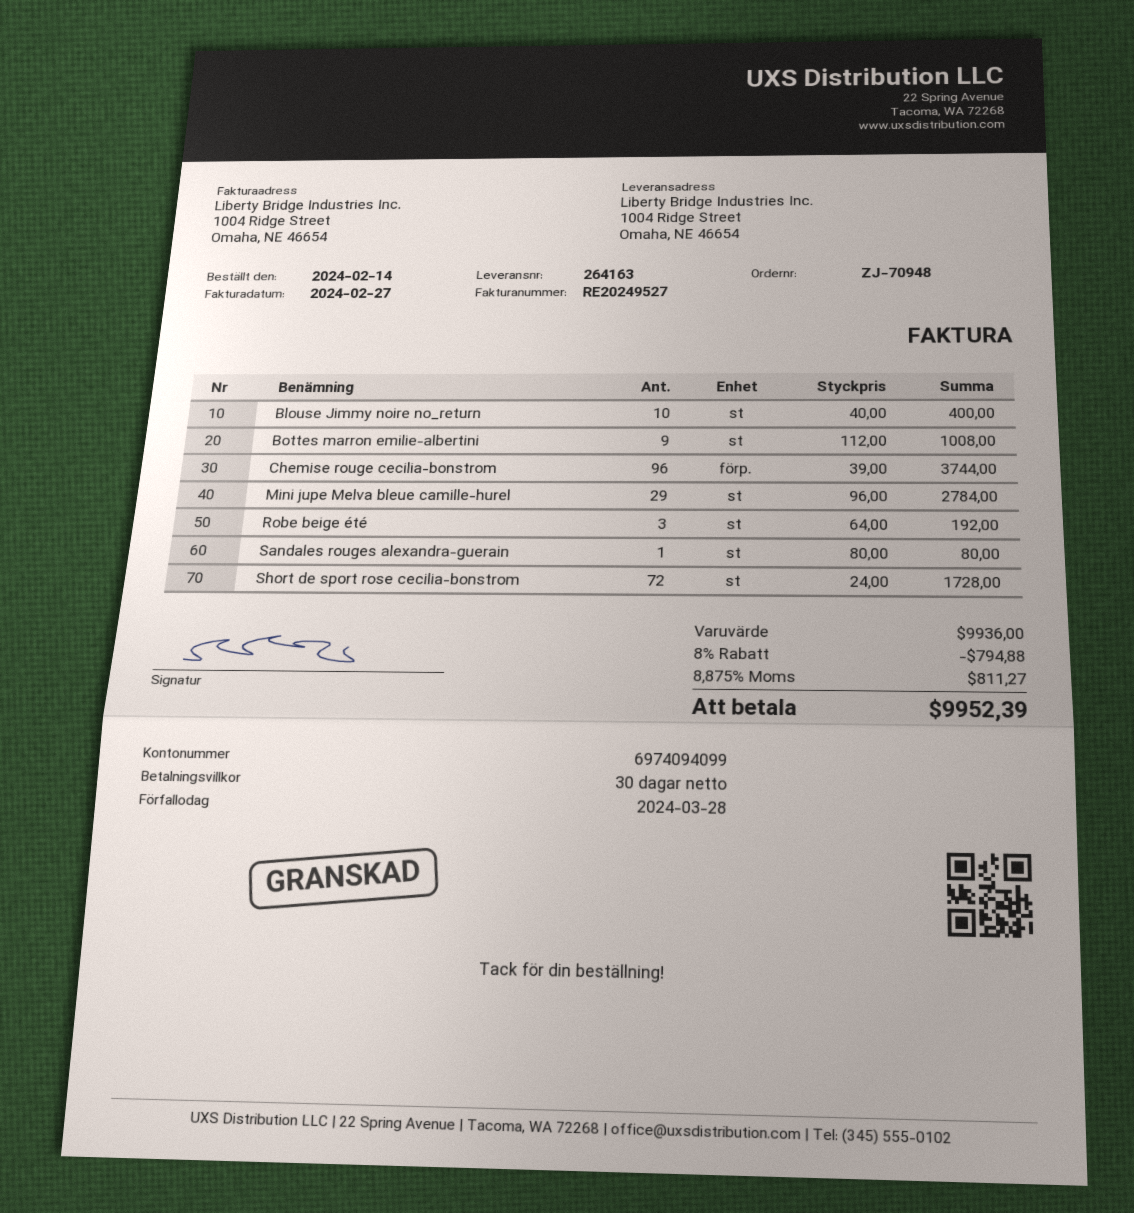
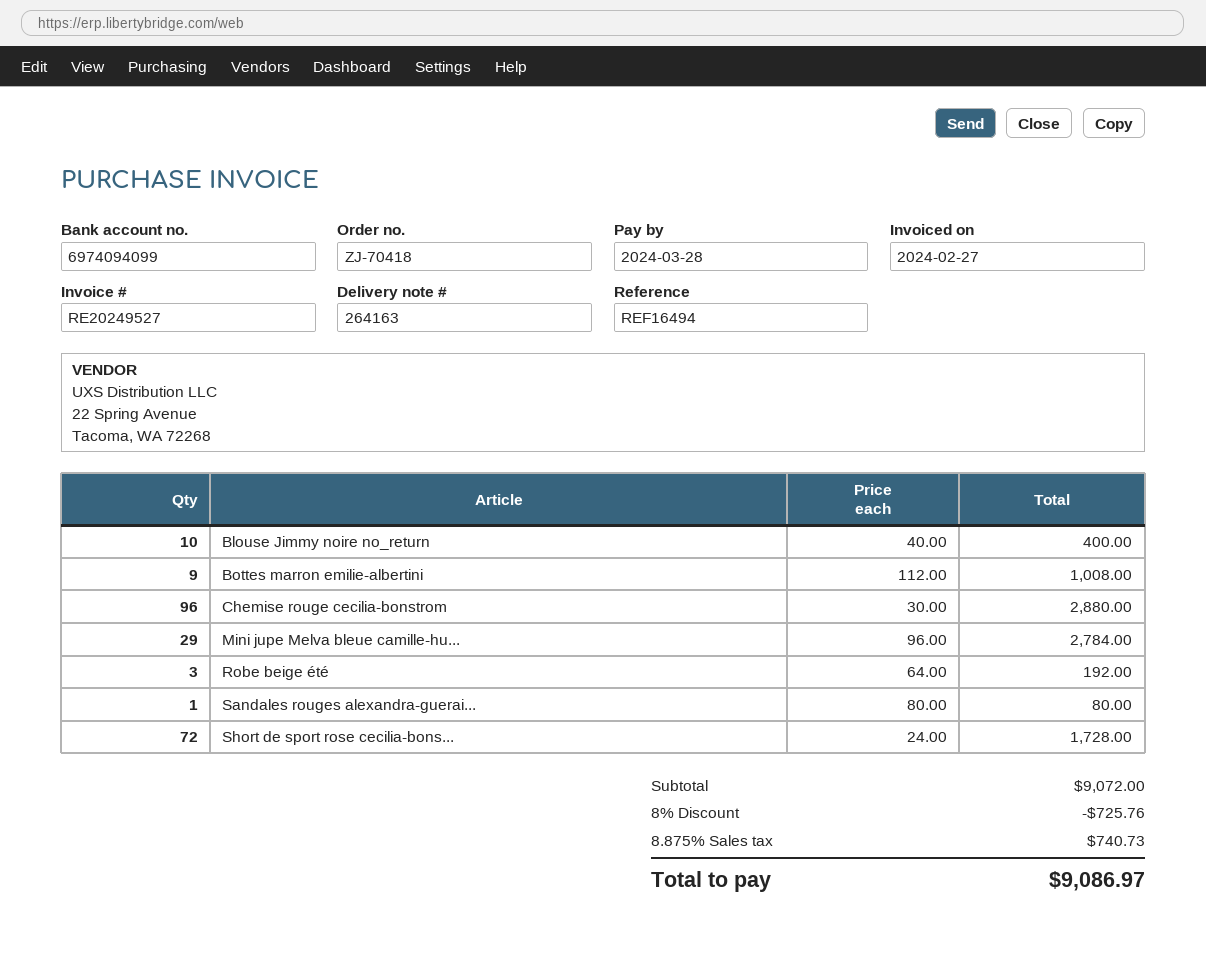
order number: ZJ-70948 -> ZJ-70418
Chemise rouge cecilia-bonstrom: 96 x 39.00 = 3744.00 -> 96 x 30.00 = 2880.00
subtotal: 9936.00 -> 9072.00
discount: 8% = 794.88 -> 8% = 725.76
tax: 8.875% = 811.27 -> 8.875% = 740.73
total: 9952.39 -> 9086.97

